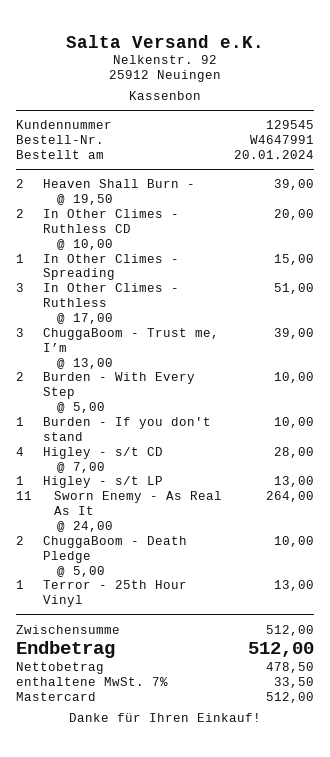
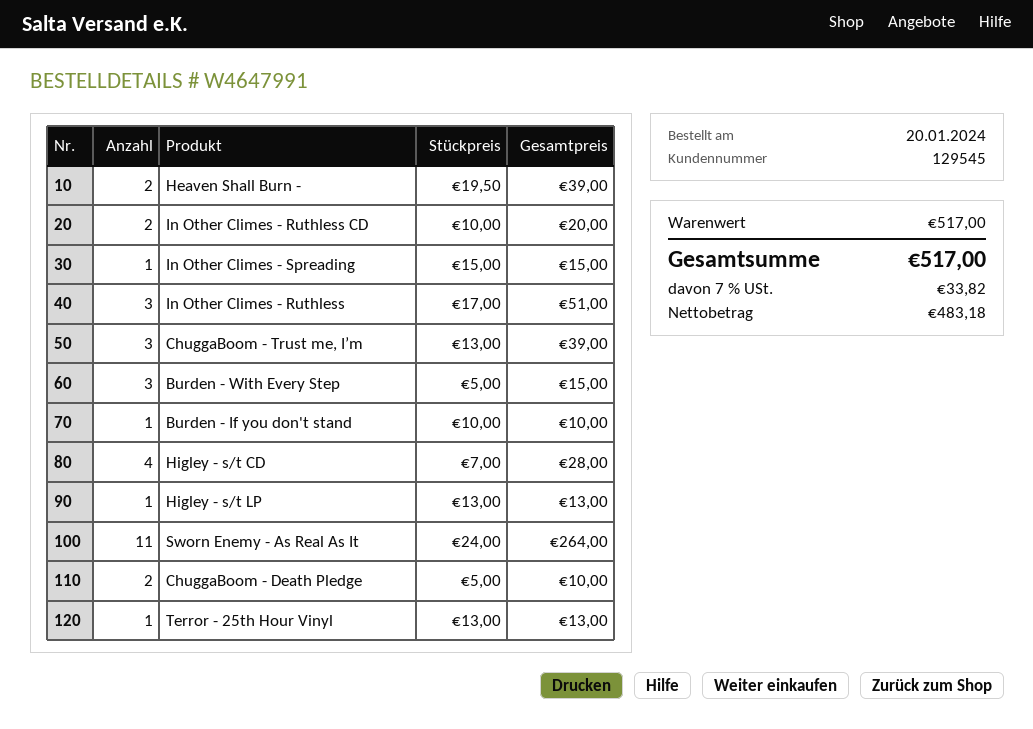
Burden - With Every Step: 2 x 5.00 = 10.00 -> 3 x 5.00 = 15.00
subtotal: 512.00 -> 517.00
net: 478.50 -> 483.18
tax: 7% = 33.50 -> 7% = 33.82
total: 512.00 -> 517.00

